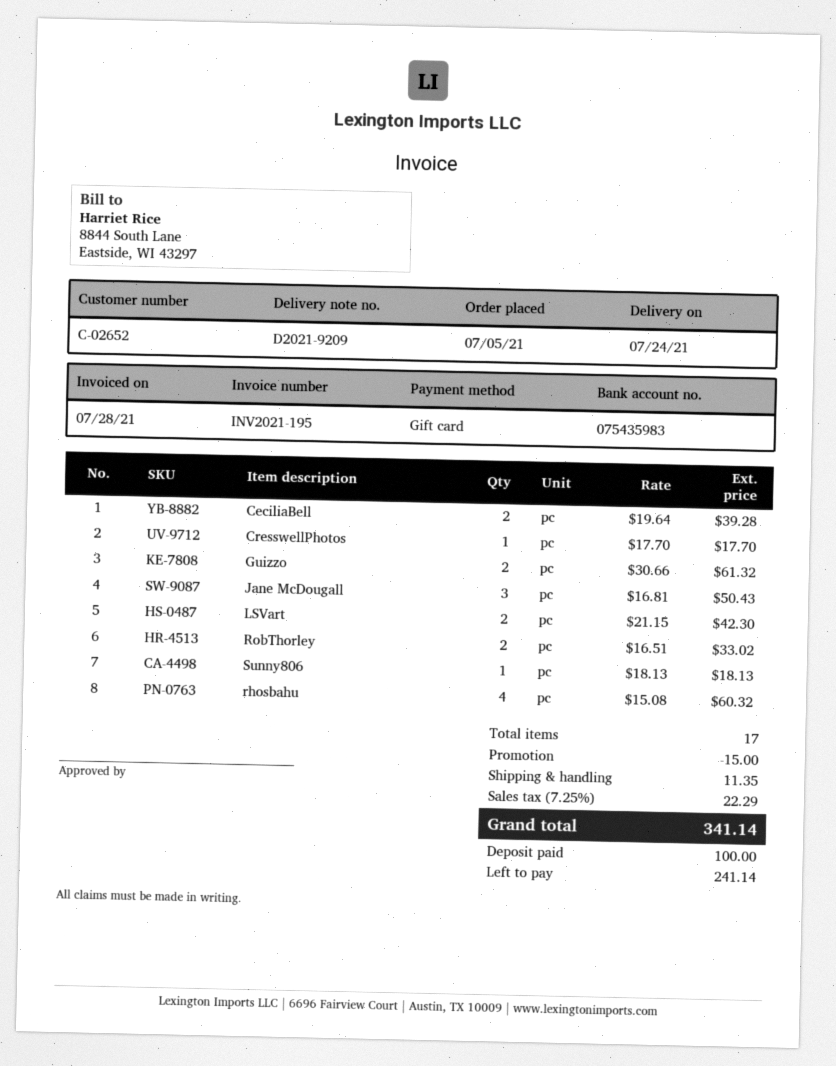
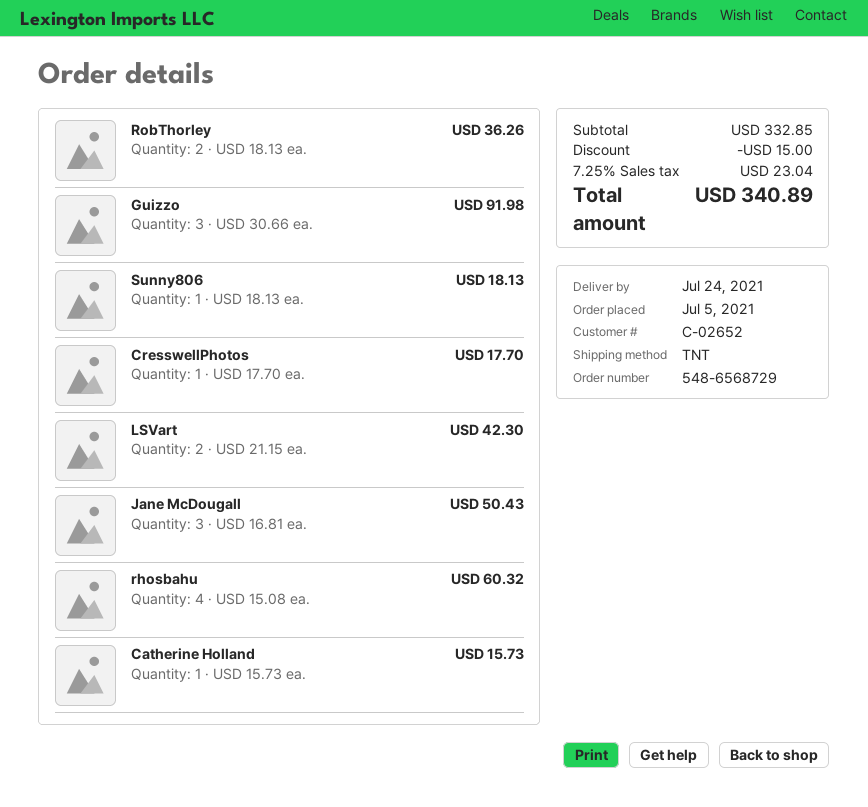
CeciliaBell: 2 x 19.64 = 39.28 -> none
Guizzo: 2 x 30.66 = 61.32 -> 3 x 30.66 = 91.98
RobThorley: 2 x 16.51 = 33.02 -> 2 x 18.13 = 36.26
Catherine Holland: none -> 1 x 15.73 = 15.73
shipping: 11.35 -> none
tax: 7.25% = 22.29 -> 7.25% = 23.04
total: 341.14 -> 340.89

